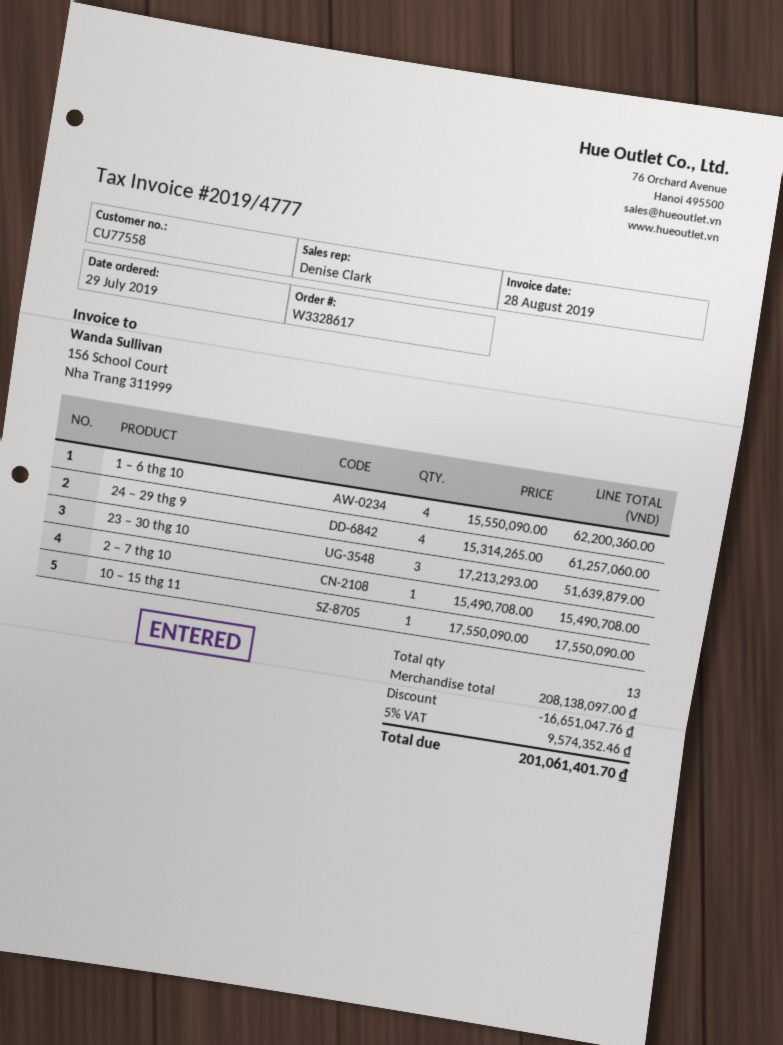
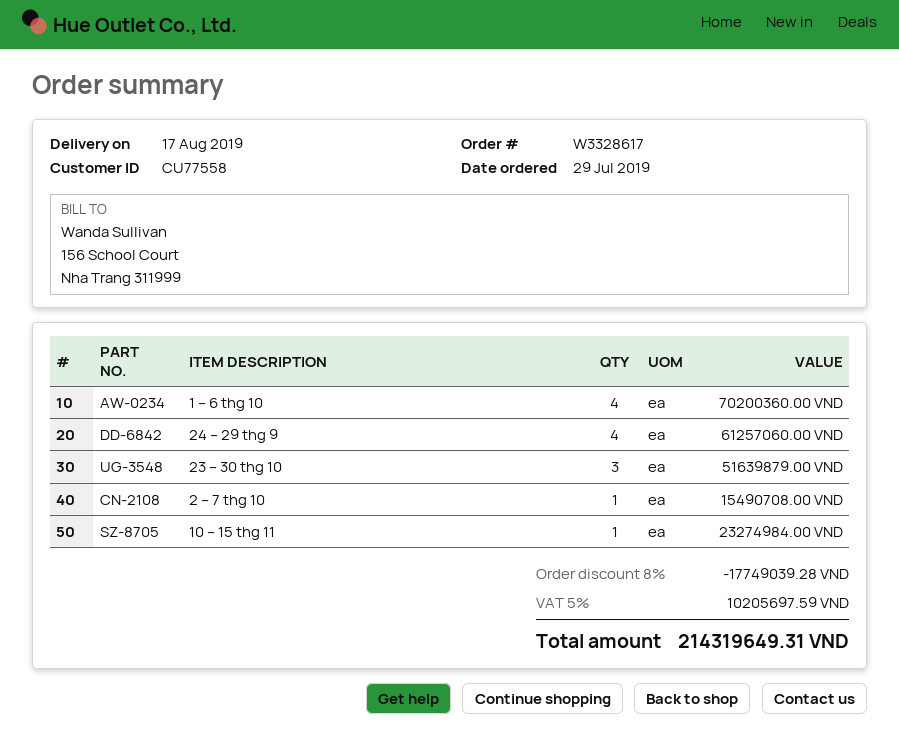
1 – 6 thg 10: 4 for 62200360.00 -> 4 for 70200360.00
10 – 15 thg 11: 1 for 17550090.00 -> 1 for 23274984.00
discount: 16651047.76 -> 17749039.28
tax: 5% = 9574352.46 -> 5% = 10205697.59
total: 201061401.70 -> 214319649.31

